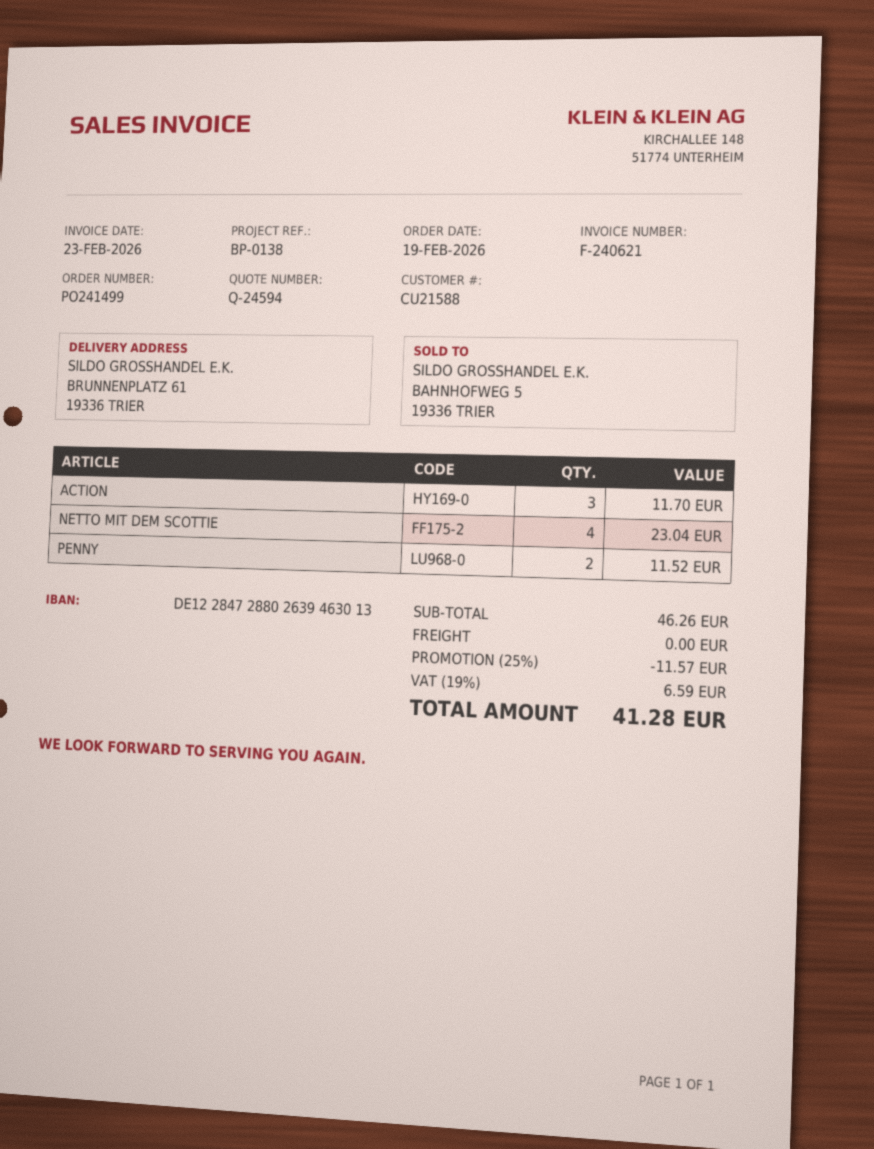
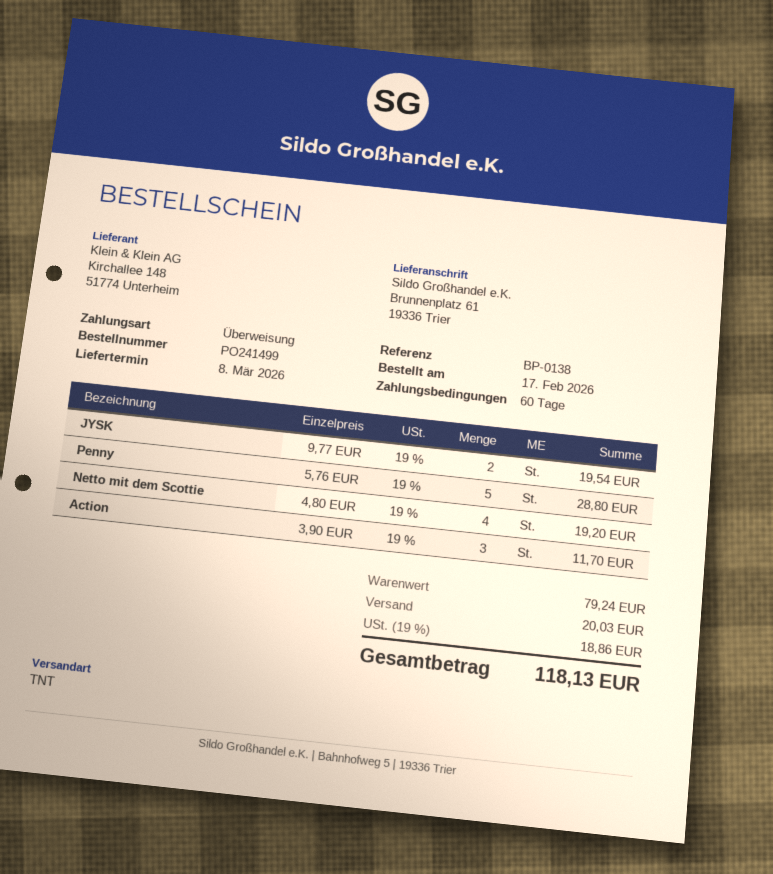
order date: 2026-02-19 -> 2026-02-17
NETTO MIT DEM SCOTTIE: 4 for 23.04 -> 4 for 19.20
PENNY: 2 for 11.52 -> 5 for 28.80
JYSK: none -> 2 for 19.54
subtotal: 46.26 -> 79.24
discount: 25% = 11.57 -> none
shipping: 0.00 -> 20.03
tax: 19% = 6.59 -> 19% = 18.86
total: 41.28 -> 118.13

